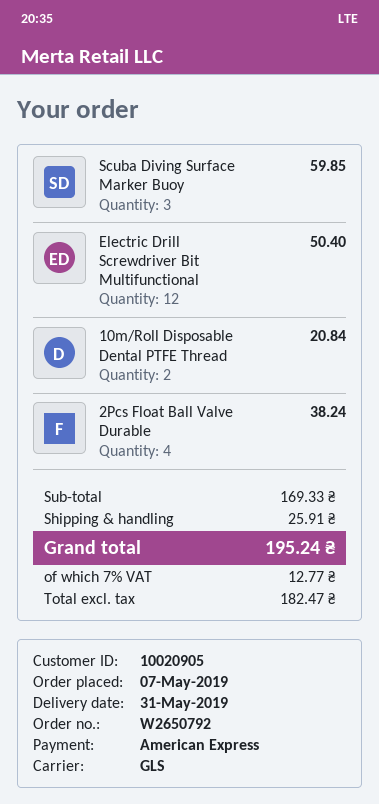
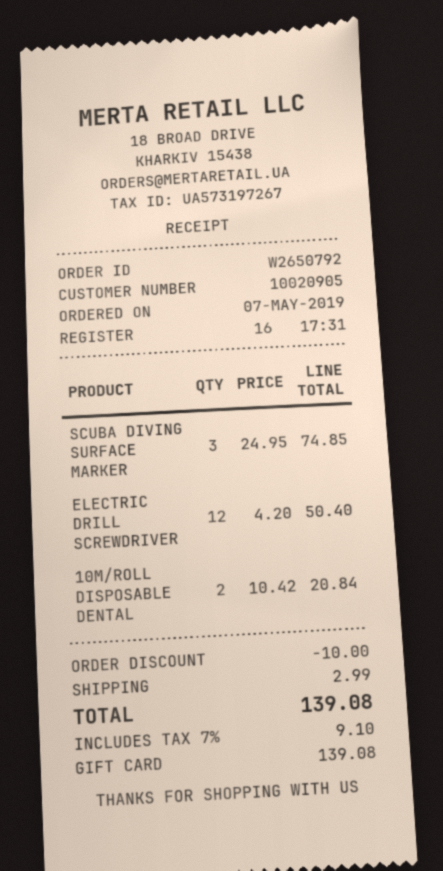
payment method: American Express -> gift card
Scuba Diving Surface Marker Buoy: 3 for 59.85 -> 3 for 74.85
2Pcs Float Ball Valve Durable: 4 for 38.24 -> none
discount: none -> 10.00
shipping: 25.91 -> 2.99
tax: 7% = 12.77 -> 7% = 9.10
total: 195.24 -> 139.08

